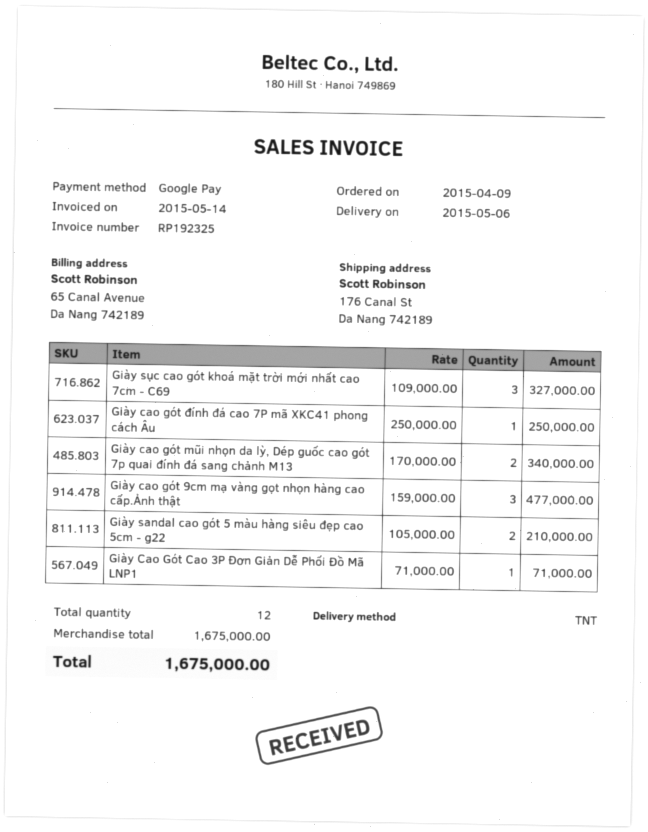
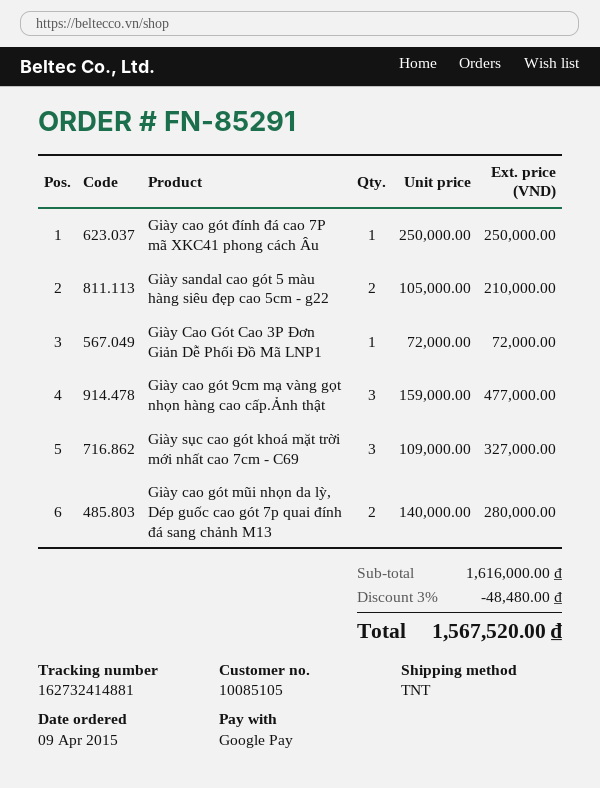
Giày cao gót mũi nhọn da lỳ, Dép guốc cao gót 7p quai đính đá sang chảnh M13: 2 x 170000.00 = 340000.00 -> 2 x 140000.00 = 280000.00
Giày Cao Gót Cao 3P Đơn Giản Dễ Phối Đồ Mã LNP1: 1 x 71000.00 = 71000.00 -> 1 x 72000.00 = 72000.00
subtotal: 1675000.00 -> 1616000.00
discount: none -> 3% = 48480.00
total: 1675000.00 -> 1567520.00

